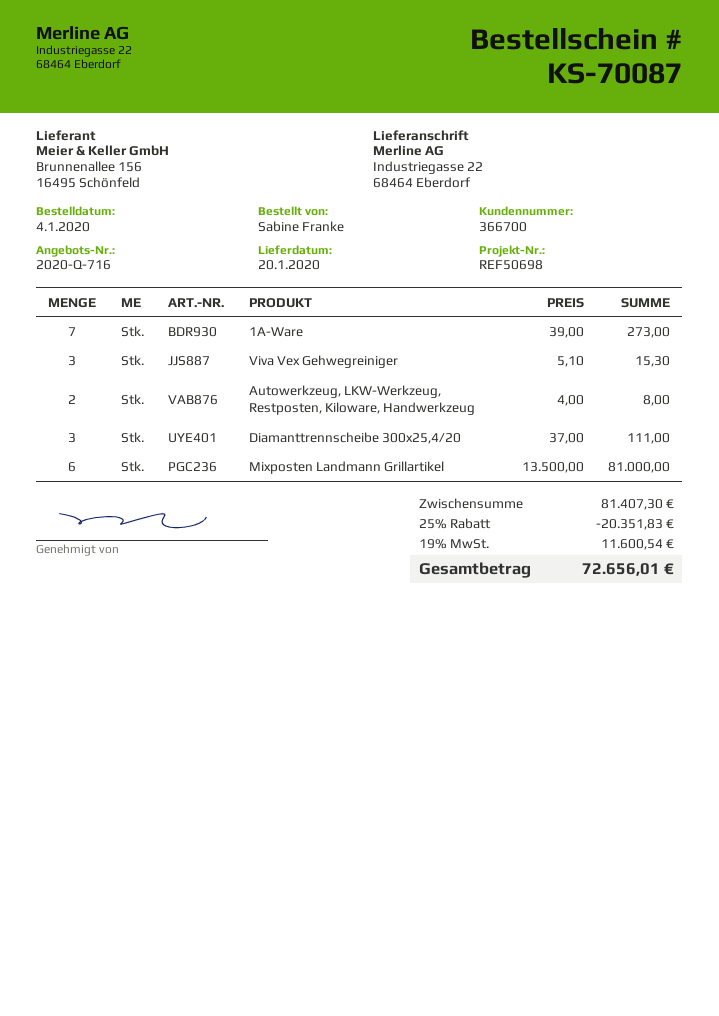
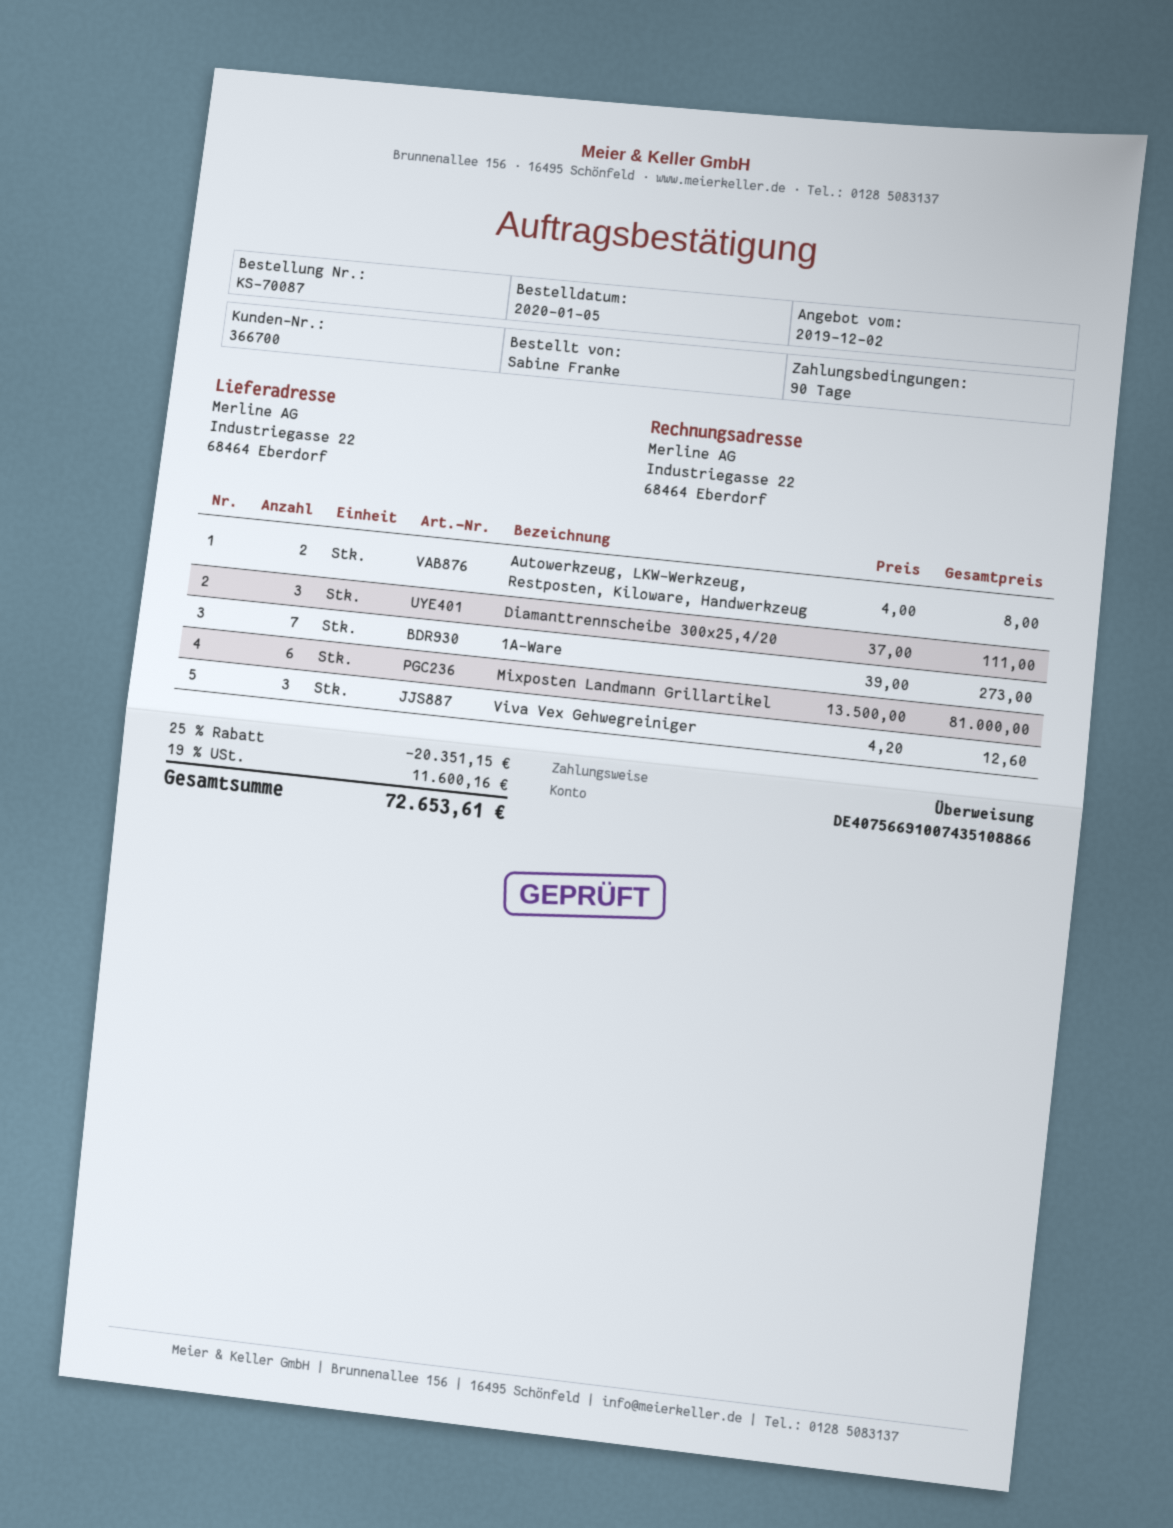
order date: 2020-01-04 -> 2020-01-05
Viva Vex Gehwegreiniger: 3 x 5.10 = 15.30 -> 3 x 4.20 = 12.60
discount: 25% = 20351.83 -> 25% = 20351.15
tax: 19% = 11600.54 -> 19% = 11600.16
total: 72656.01 -> 72653.61

